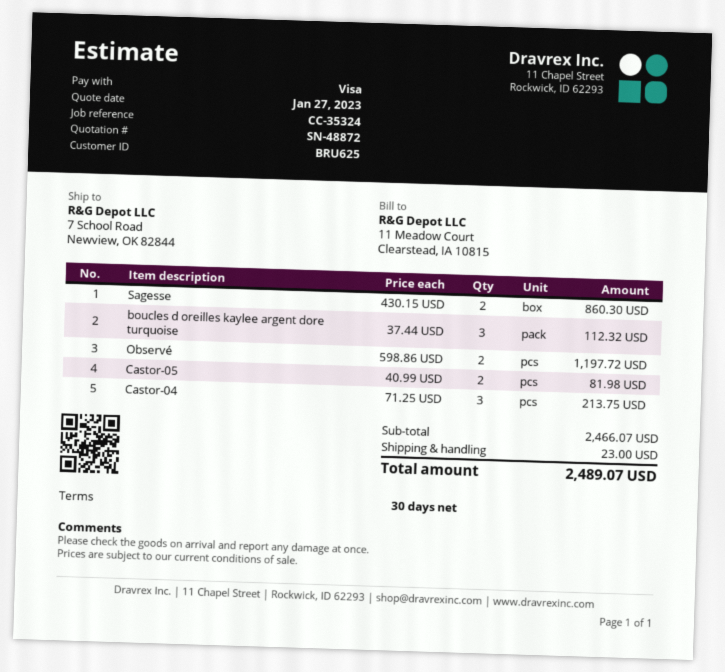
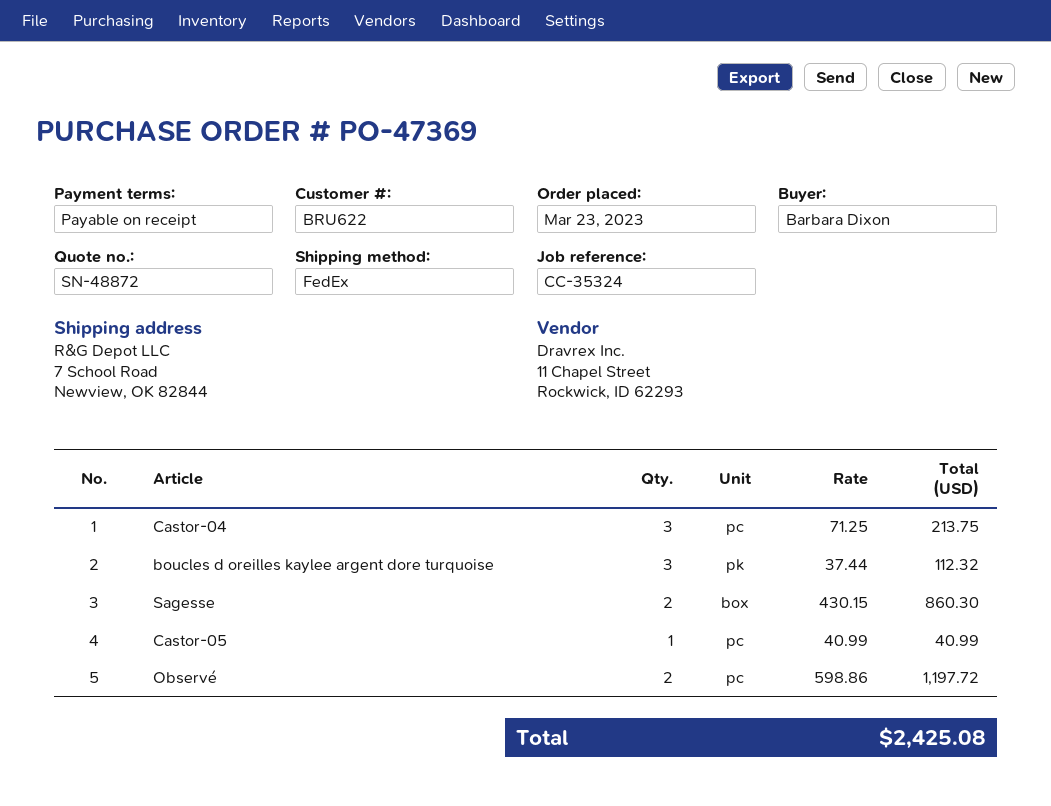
payment terms: 30 days -> on receipt
customer number: BRU625 -> BRU622
Castor-05: 2 x 40.99 = 81.98 -> 1 x 40.99 = 40.99
shipping: 23.00 -> none
total: 2489.07 -> 2425.08

